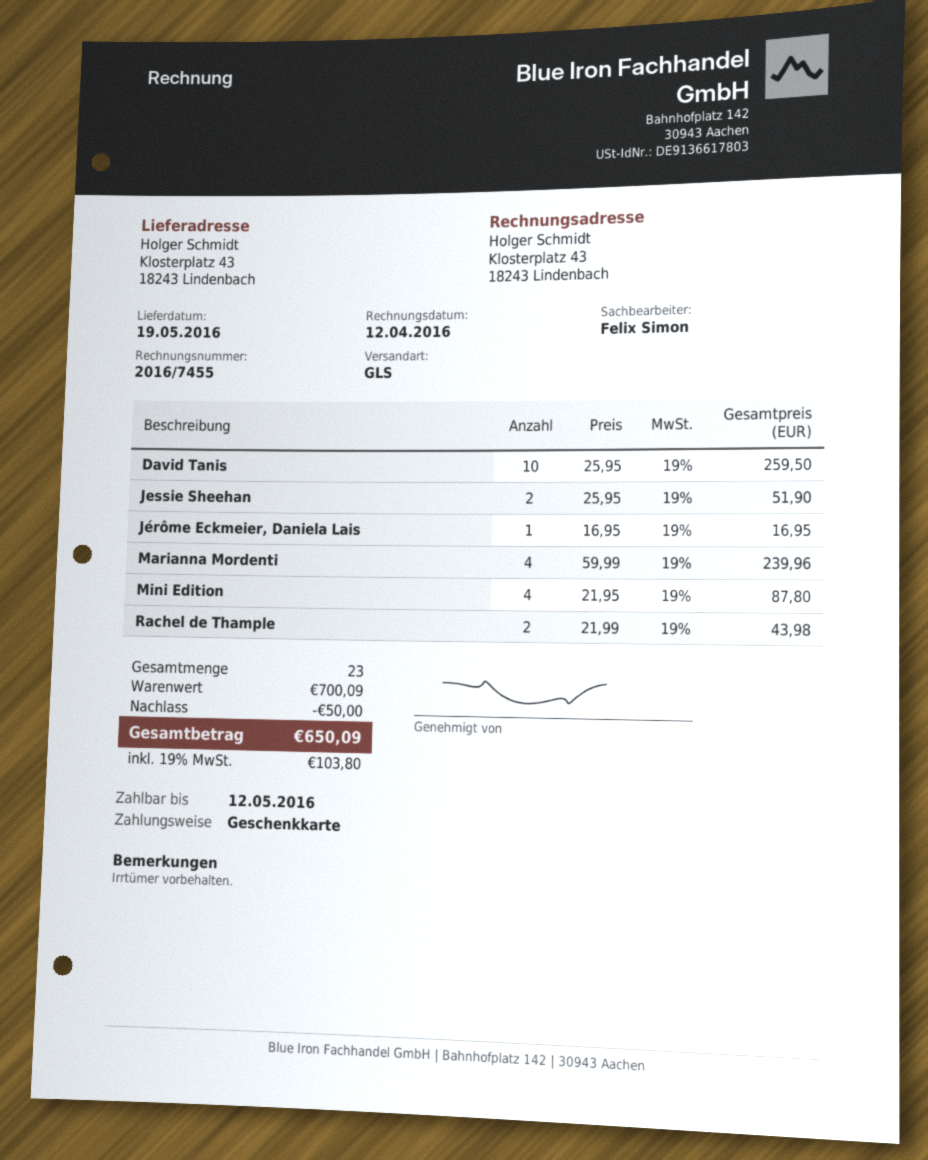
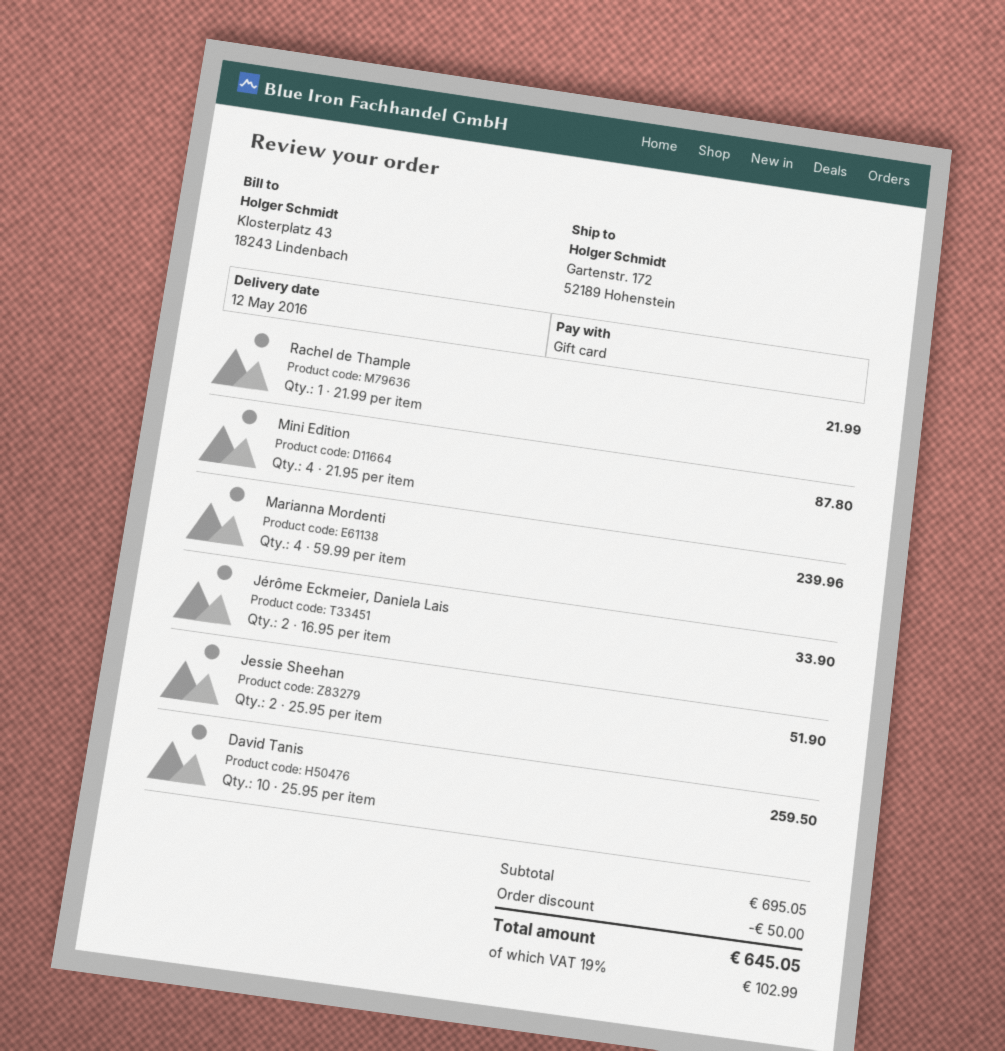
delivery date: 2016-05-19 -> 2016-05-12
ship to: Klosterplatz 43, 18243 Lindenbach -> Gartenstr. 172, 52189 Hohenstein
Jérôme Eckmeier, Daniela Lais: 1 x 16.95 = 16.95 -> 2 x 16.95 = 33.90
Rachel de Thample: 2 x 21.99 = 43.98 -> 1 x 21.99 = 21.99
subtotal: 700.09 -> 695.05
tax: 19% = 103.80 -> 19% = 102.99
total: 650.09 -> 645.05

